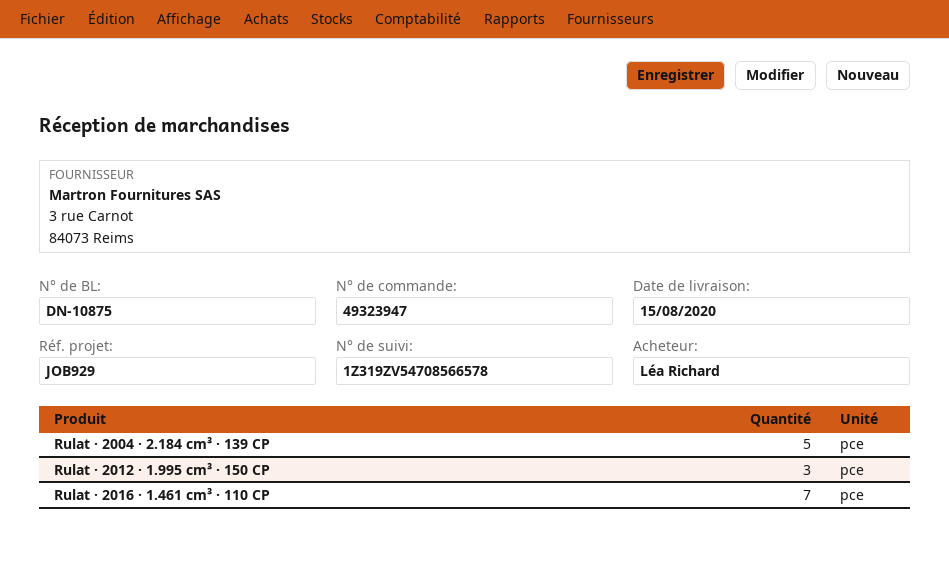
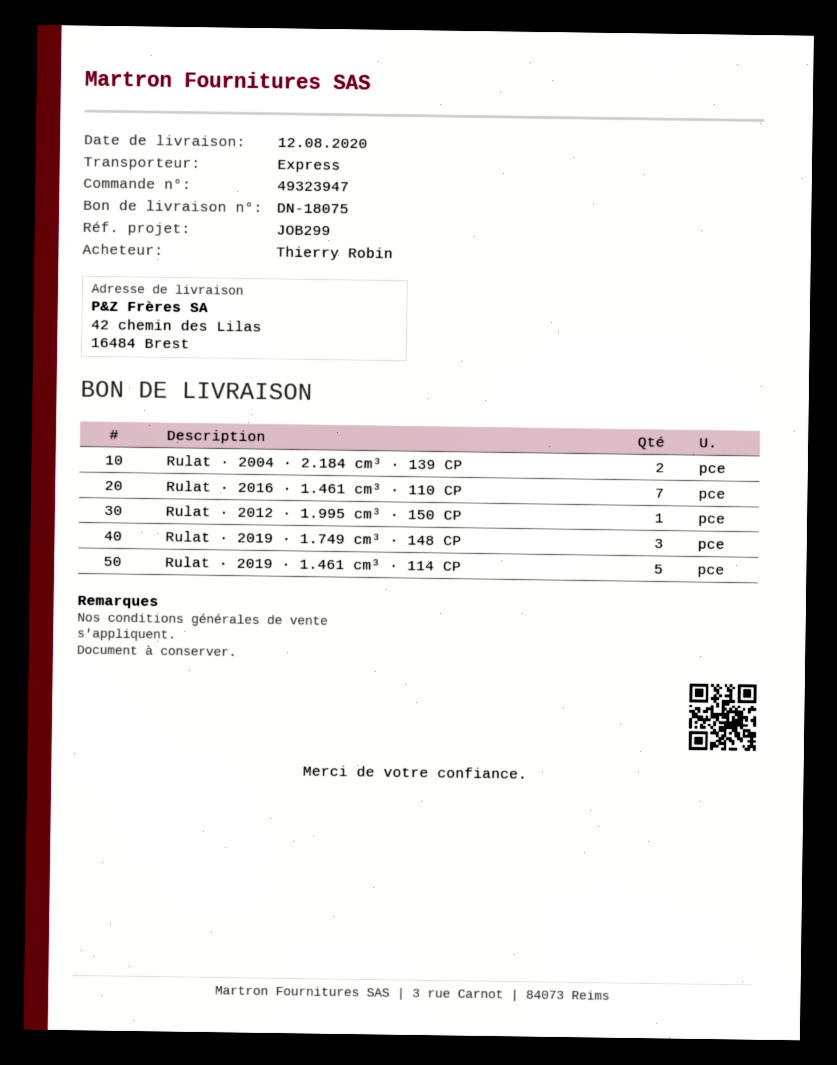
delivery note number: DN-10875 -> DN-18075
delivery date: 2020-08-15 -> 2020-08-12
reference: JOB929 -> JOB299
ordered by: Léa Richard -> Thierry Robin
Rulat · 2004 · 2.184 cm³ · 139 CP: 5 -> 2
Rulat · 2012 · 1.995 cm³ · 150 CP: 3 -> 1
Rulat · 2019 · 1.749 cm³ · 148 CP: none -> 3
Rulat · 2019 · 1.461 cm³ · 114 CP: none -> 5

